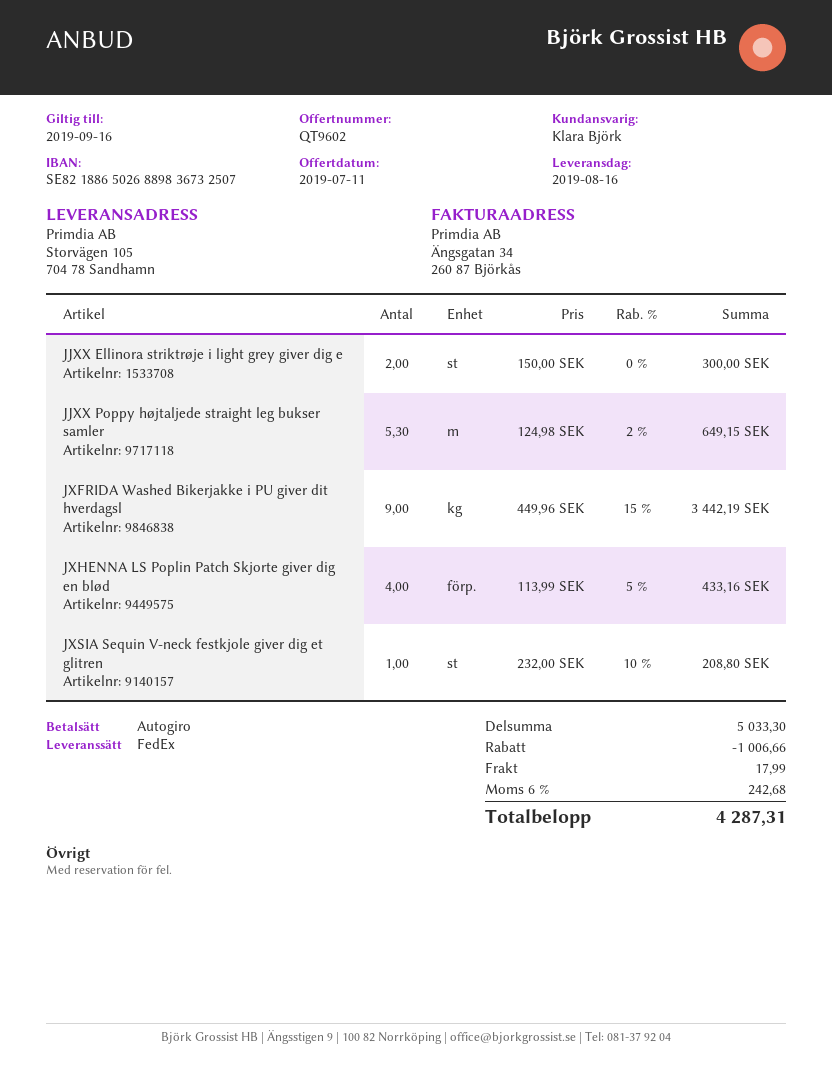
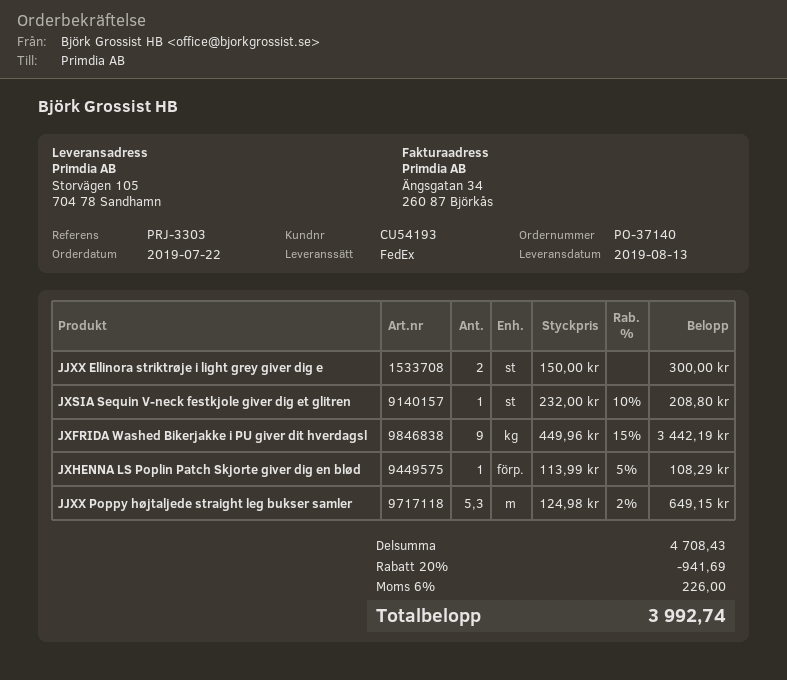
delivery date: 2019-08-16 -> 2019-08-13
JXHENNA LS Poplin Patch Skjorte giver dig en blød: 4 x 113.99 - 5% = 433.16 -> 1 x 113.99 - 5% = 108.29
subtotal: 5033.30 -> 4708.43
discount: 1006.66 -> 941.69
shipping: 17.99 -> none
tax: 6% = 242.68 -> 6% = 226.00
total: 4287.31 -> 3992.74

